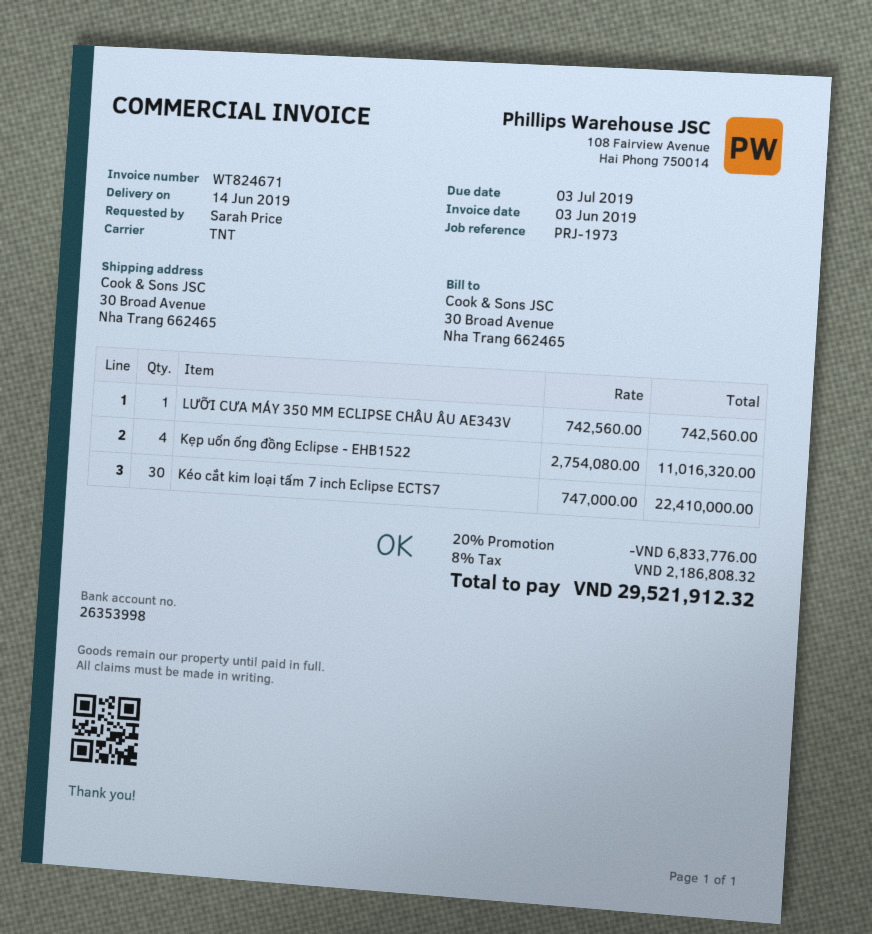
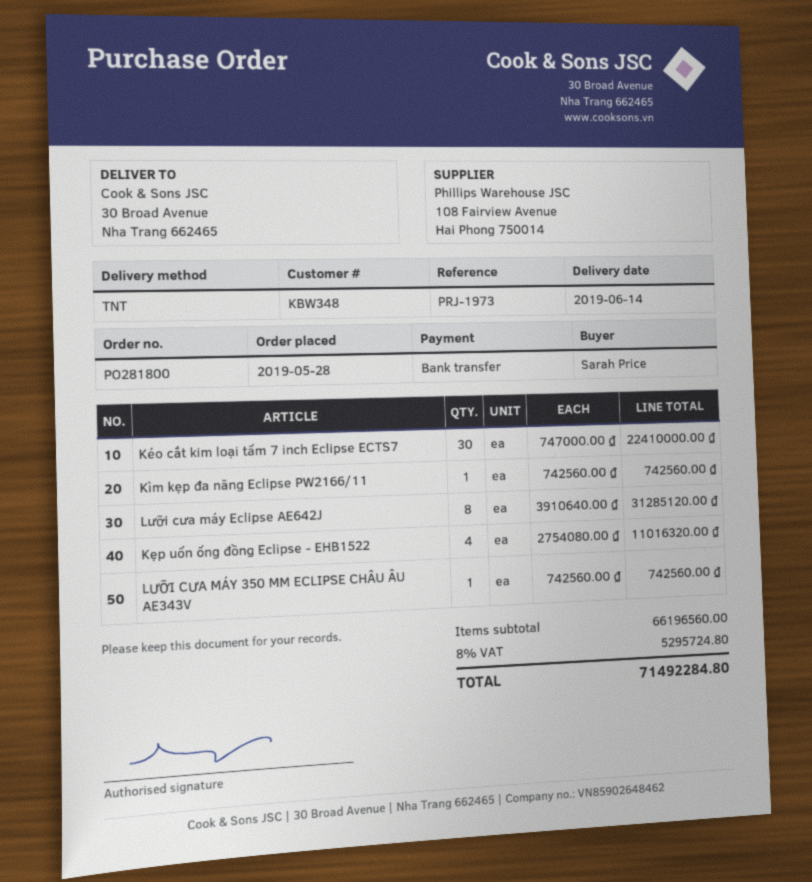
Kìm kẹp đa năng Eclipse PW2166/11: none -> 1 x 742560.00 = 742560.00
Lưỡi cưa máy Eclipse AE642J: none -> 8 x 3910640.00 = 31285120.00
discount: 20% = 6833776.00 -> none
tax: 8% = 2186808.32 -> 8% = 5295724.80
total: 29521912.32 -> 71492284.80

